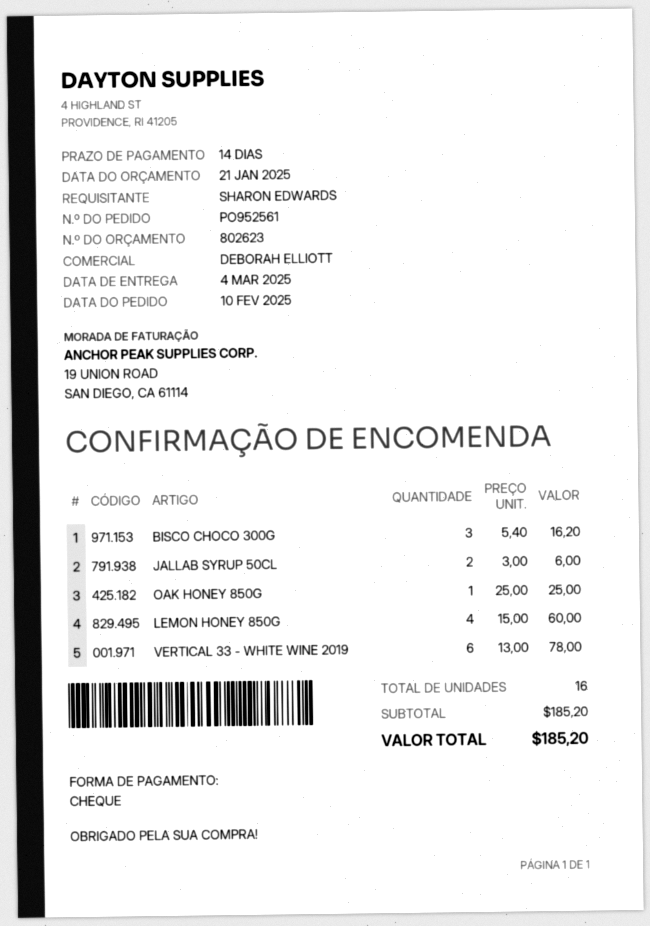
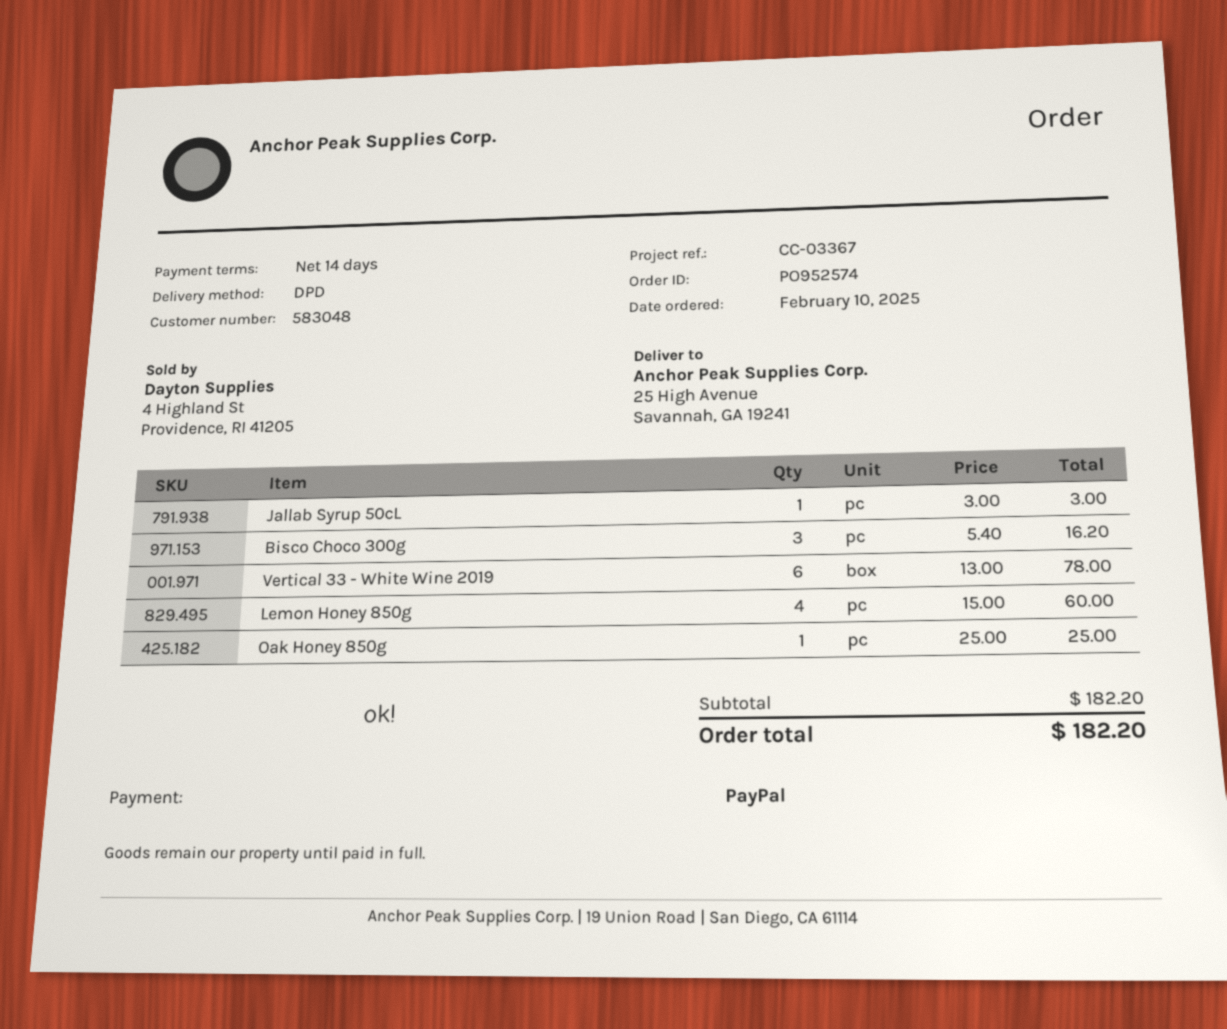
order number: PO952561 -> PO952574
payment method: cheque -> PayPal
JALLAB SYRUP 50CL: 2 x 3.00 = 6.00 -> 1 x 3.00 = 3.00
subtotal: 185.20 -> 182.20
total: 185.20 -> 182.20

